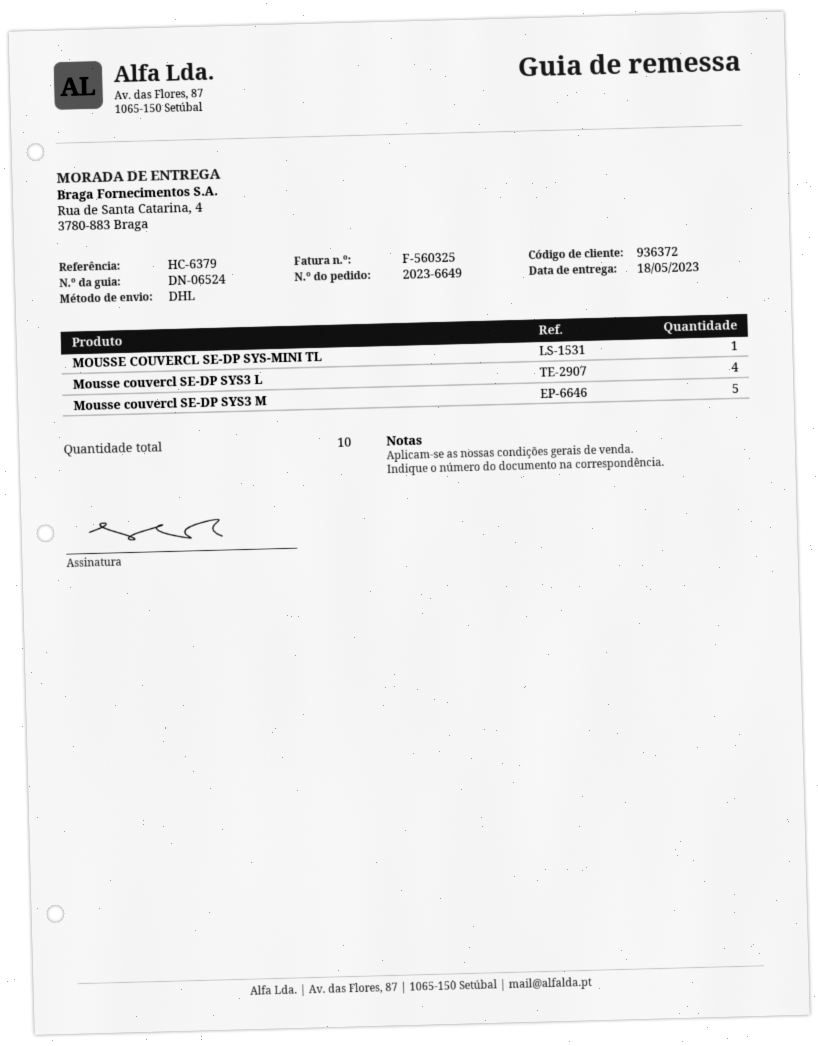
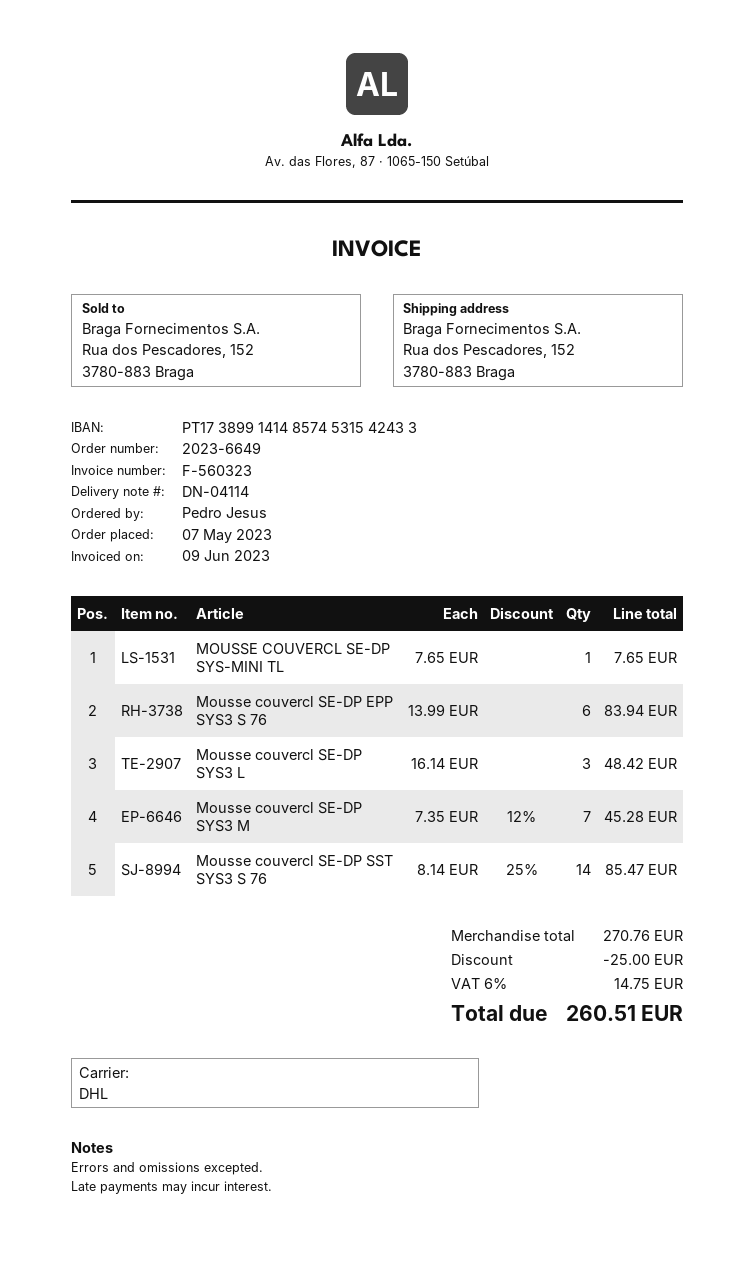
delivery note number: DN-06524 -> DN-04114
invoice number: F-560325 -> F-560323
ship to: Rua de Santa Catarina, 4, 3780-883 Braga -> Rua dos Pescadores, 152, 3780-883 Braga
Mousse couvercl SE-DP SYS3 L: 4 -> 3
Mousse couvercl SE-DP SYS3 M: 5 -> 7
Mousse couvercl SE-DP EPP SYS3 S 76: none -> 6
Mousse couvercl SE-DP SST SYS3 S 76: none -> 14

